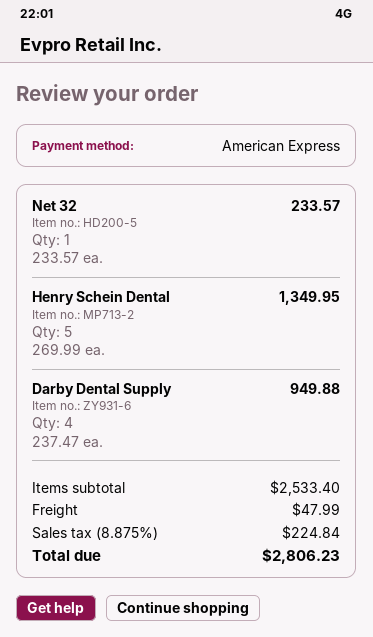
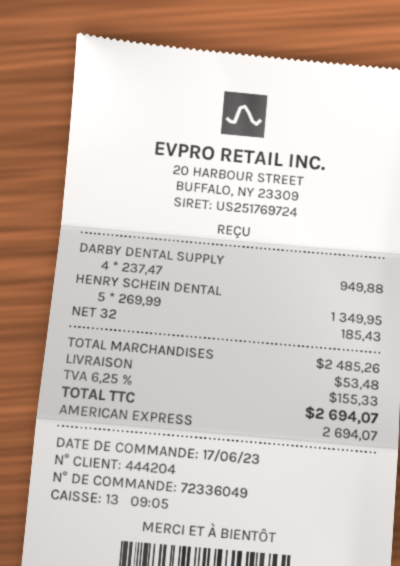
Net 32: 1 x 233.57 = 233.57 -> 1 x 185.43 = 185.43
subtotal: 2533.40 -> 2485.26
shipping: 47.99 -> 53.48
tax: 8.875% = 224.84 -> 6.25% = 155.33
total: 2806.23 -> 2694.07

